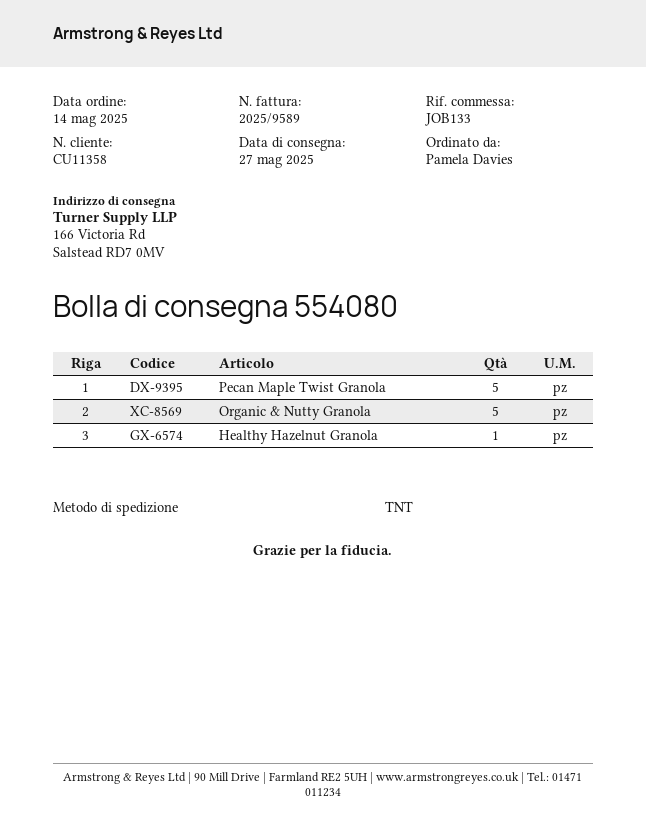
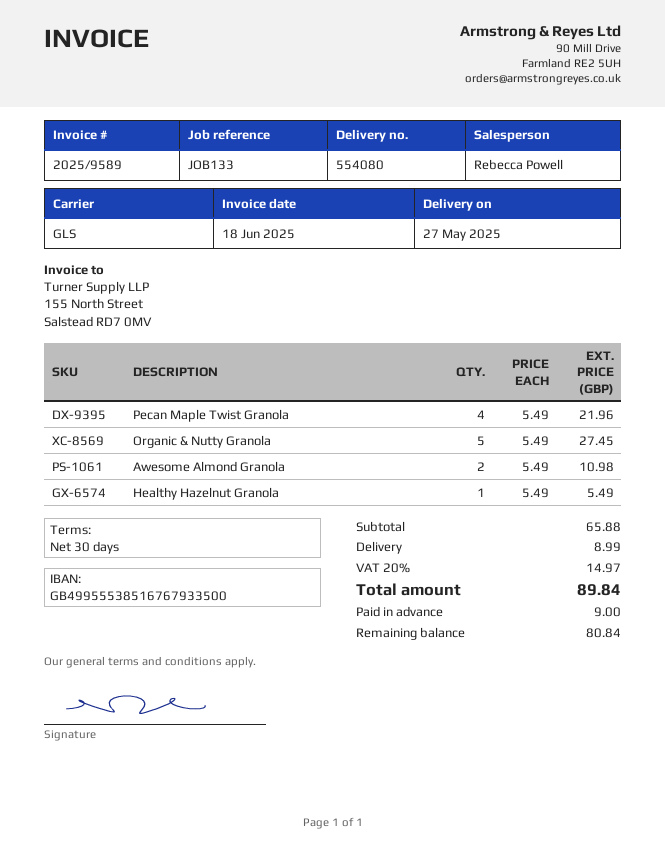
shipping method: TNT -> GLS
Pecan Maple Twist Granola: 5 -> 4
Awesome Almond Granola: none -> 2

